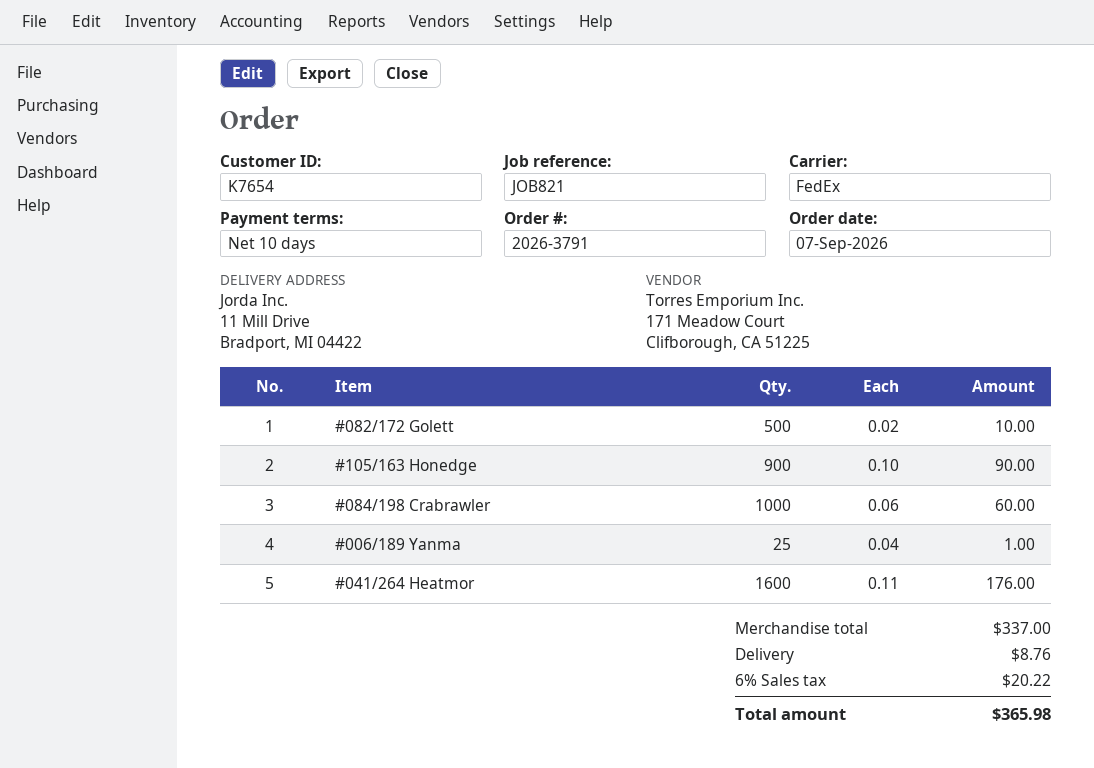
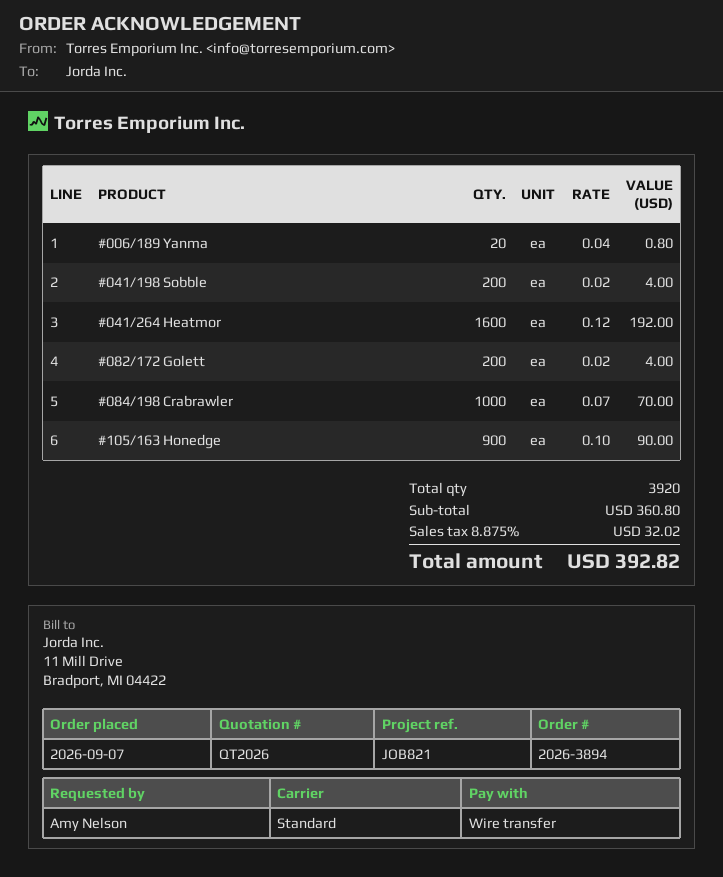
order number: 2026-3791 -> 2026-3894
shipping method: FedEx -> standard
#082/172 Golett: 500 x 0.02 = 10.00 -> 200 x 0.02 = 4.00
#084/198 Crabrawler: 1000 x 0.06 = 60.00 -> 1000 x 0.07 = 70.00
#006/189 Yanma: 25 x 0.04 = 1.00 -> 20 x 0.04 = 0.80
#041/264 Heatmor: 1600 x 0.11 = 176.00 -> 1600 x 0.12 = 192.00
#041/198 Sobble: none -> 200 x 0.02 = 4.00
subtotal: 337.00 -> 360.80
shipping: 8.76 -> none
tax: 6% = 20.22 -> 8.875% = 32.02
total: 365.98 -> 392.82

